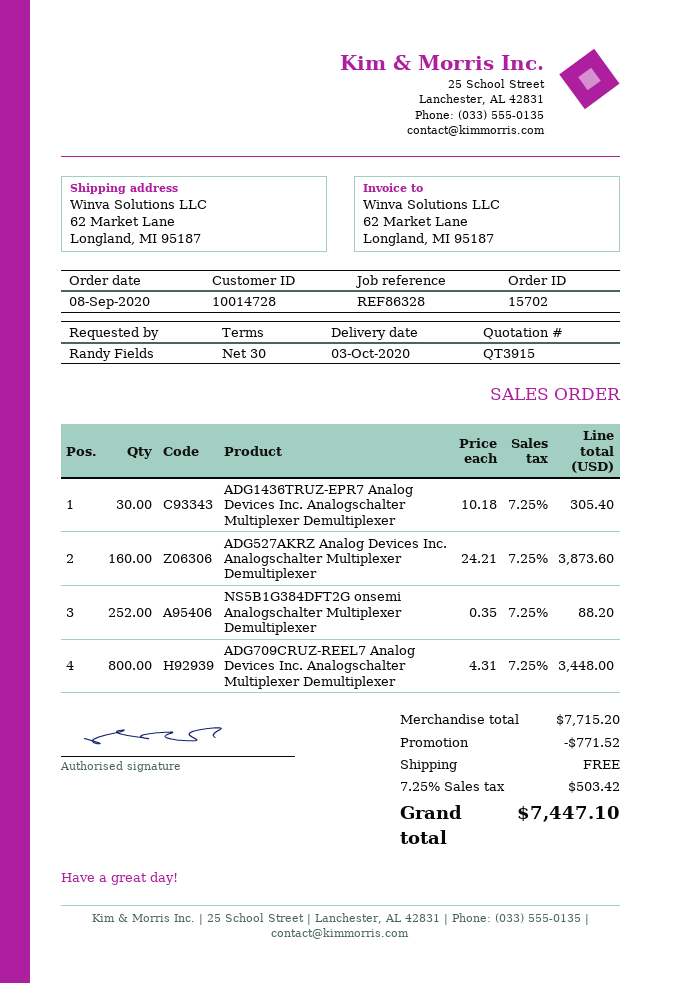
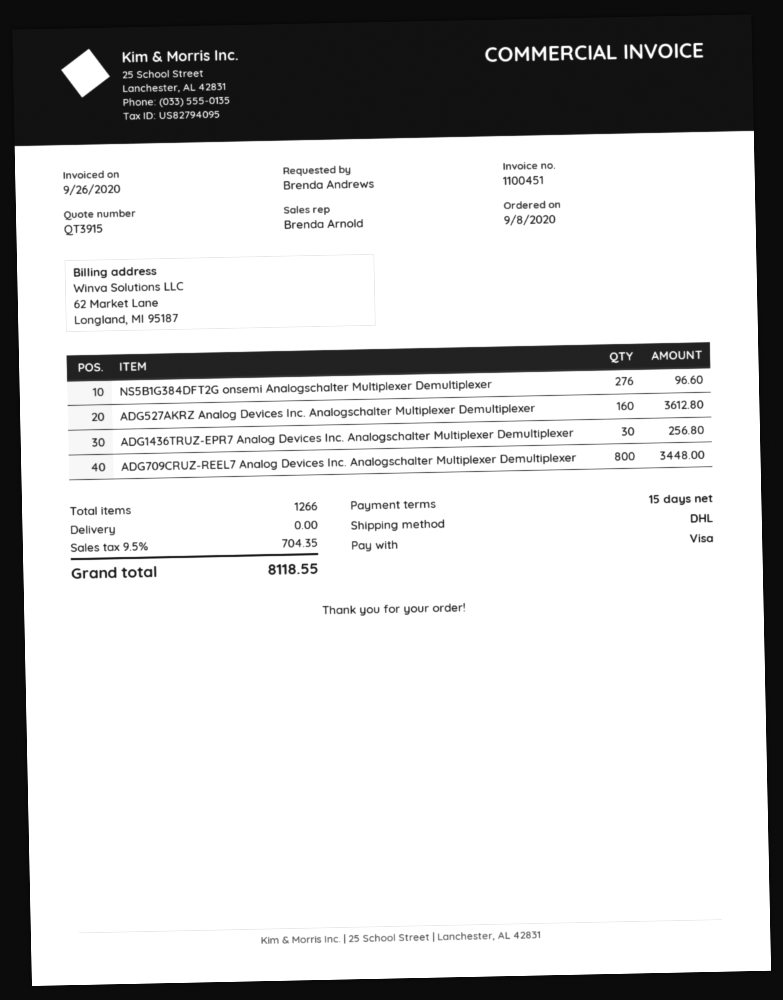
payment terms: 30 days -> 15 days
ordered by: Randy Fields -> Brenda Andrews
ADG1436TRUZ-EPR7 Analog Devices Inc. Analogschalter Multiplexer Demultiplexer: 30 for 305.40 -> 30 for 256.80
ADG527AKRZ Analog Devices Inc. Analogschalter Multiplexer Demultiplexer: 160 for 3873.60 -> 160 for 3612.80
NS5B1G384DFT2G onsemi Analogschalter Multiplexer Demultiplexer: 252 for 88.20 -> 276 for 96.60
discount: 771.52 -> none
tax: 7.25% = 503.42 -> 9.5% = 704.35
total: 7447.10 -> 8118.55

